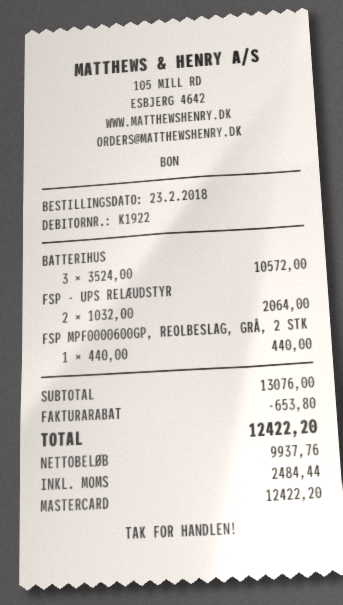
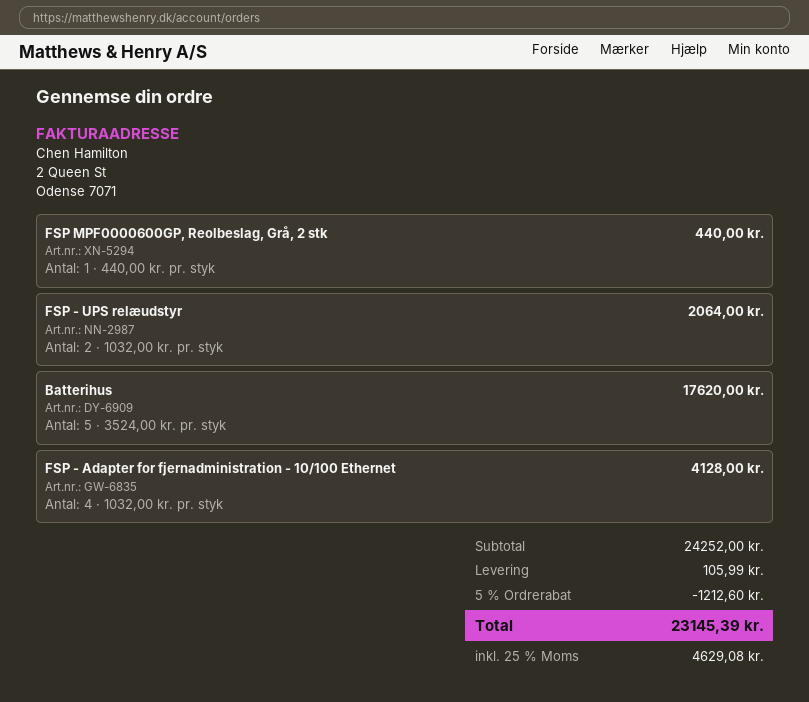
BATTERIHUS: 3 x 3524.00 = 10572.00 -> 5 x 3524.00 = 17620.00
FSP - Adapter for fjernadministration - 10/100 Ethernet: none -> 4 x 1032.00 = 4128.00
subtotal: 13076.00 -> 24252.00
discount: 653.80 -> 1212.60
shipping: none -> 105.99
tax: 2484.44 -> 4629.08
total: 12422.20 -> 23145.39

